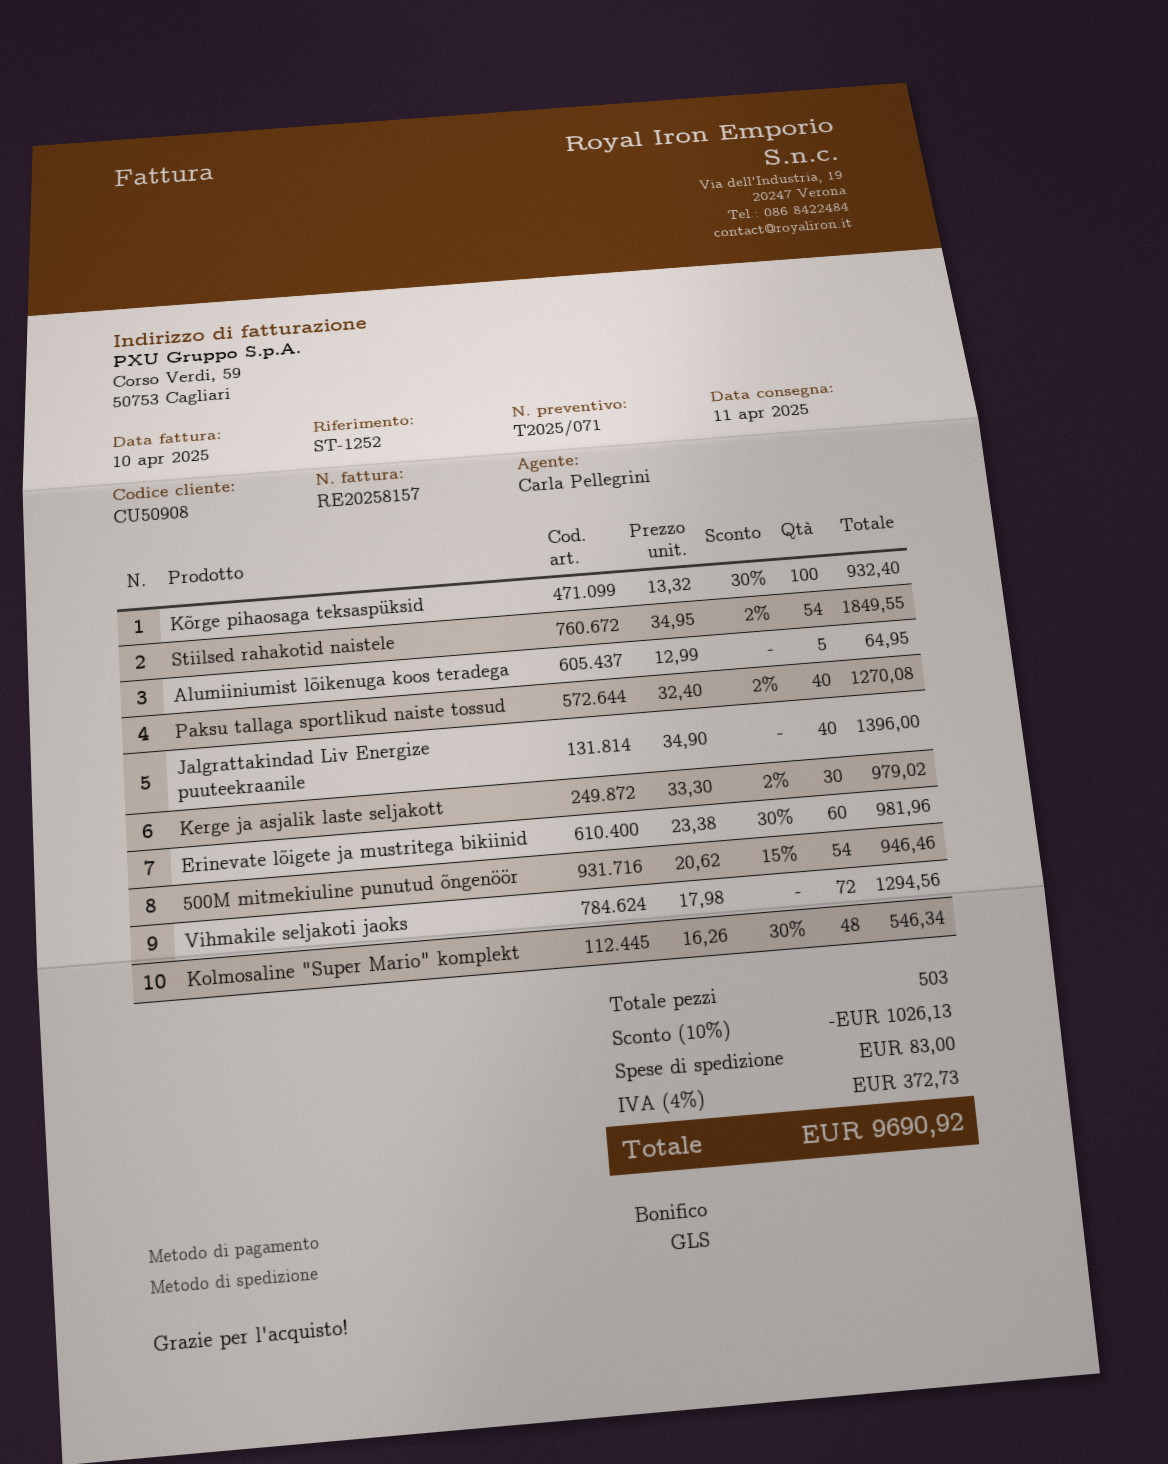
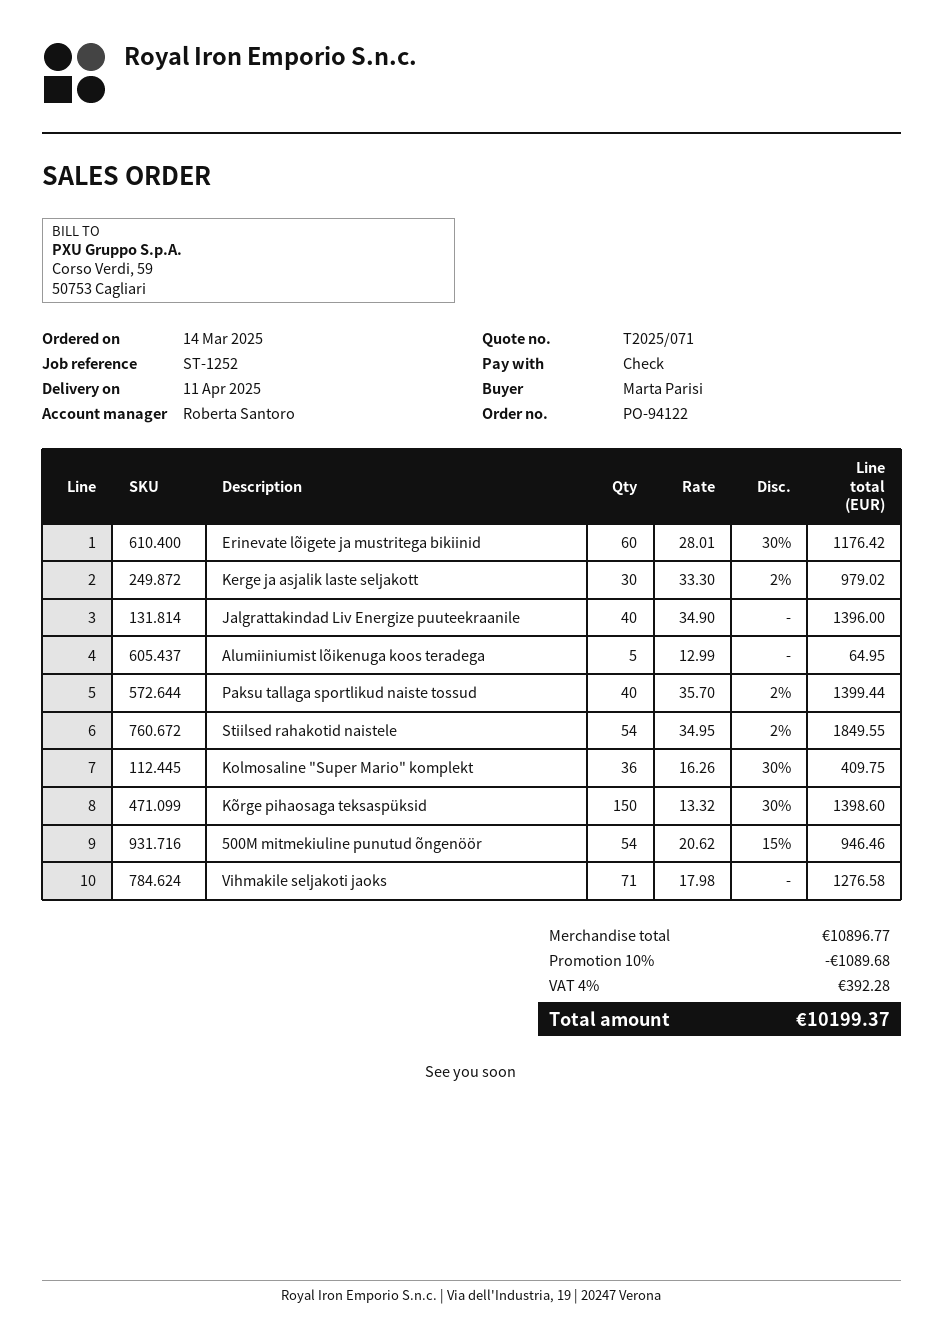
sales rep: Carla Pellegrini -> Roberta Santoro
payment method: bank transfer -> cheque
Kõrge pihaosaga teksaspüksid: 100 x 13.32 - 30% = 932.40 -> 150 x 13.32 - 30% = 1398.60
Paksu tallaga sportlikud naiste tossud: 40 x 32.40 - 2% = 1270.08 -> 40 x 35.70 - 2% = 1399.44
Erinevate lõigete ja mustritega bikiinid: 60 x 23.38 - 30% = 981.96 -> 60 x 28.01 - 30% = 1176.42
Vihmakile seljakoti jaoks: 72 x 17.98 = 1294.56 -> 71 x 17.98 = 1276.58
Kolmosaline "Super Mario" komplekt: 48 x 16.26 - 30% = 546.34 -> 36 x 16.26 - 30% = 409.75
discount: 10% = 1026.13 -> 10% = 1089.68
shipping: 83.00 -> none
tax: 4% = 372.73 -> 4% = 392.28
total: 9690.92 -> 10199.37

